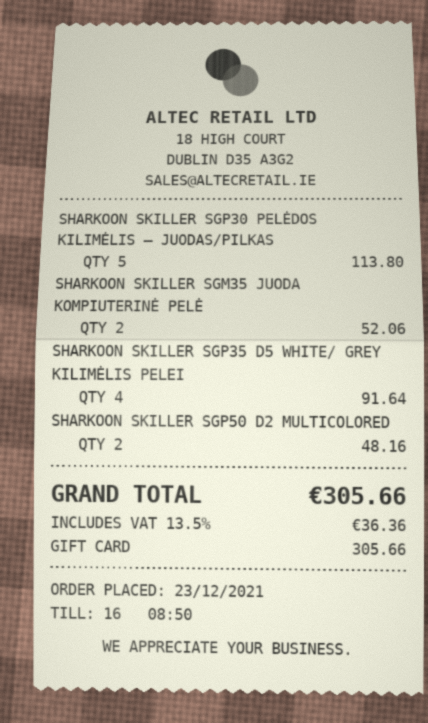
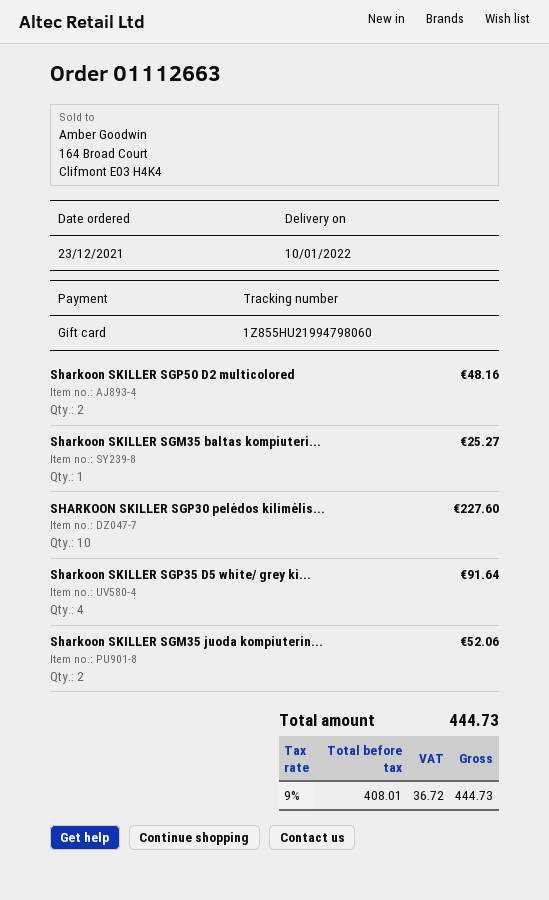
SHARKOON SKILLER SGP30 PELĖDOS KILIMĖLIS – JUODAS/PILKAS: 5 for 113.80 -> 10 for 227.60
Sharkoon SKILLER SGM35 baltas kompiuteri...: none -> 1 for 25.27
tax: 13.5% = 36.36 -> 9% = 36.72
total: 305.66 -> 444.73

